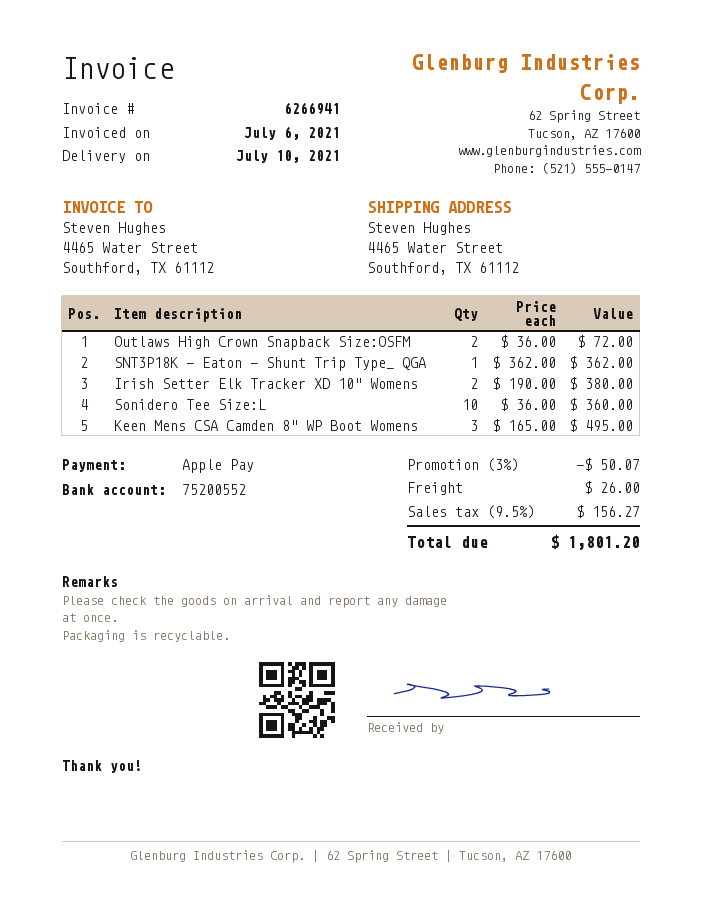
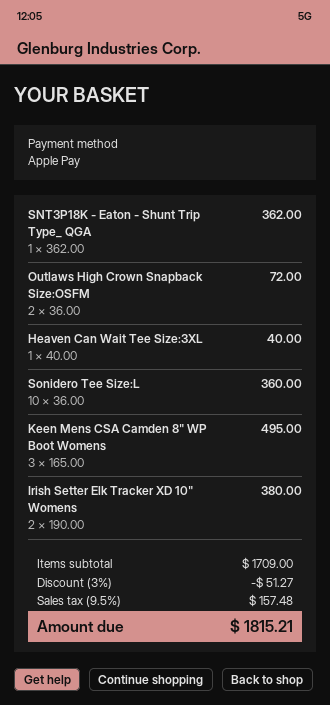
Heaven Can Wait Tee Size:3XL: none -> 1 x 40.00 = 40.00
discount: 3% = 50.07 -> 3% = 51.27
shipping: 26.00 -> none
tax: 9.5% = 156.27 -> 9.5% = 157.48
total: 1801.20 -> 1815.21

